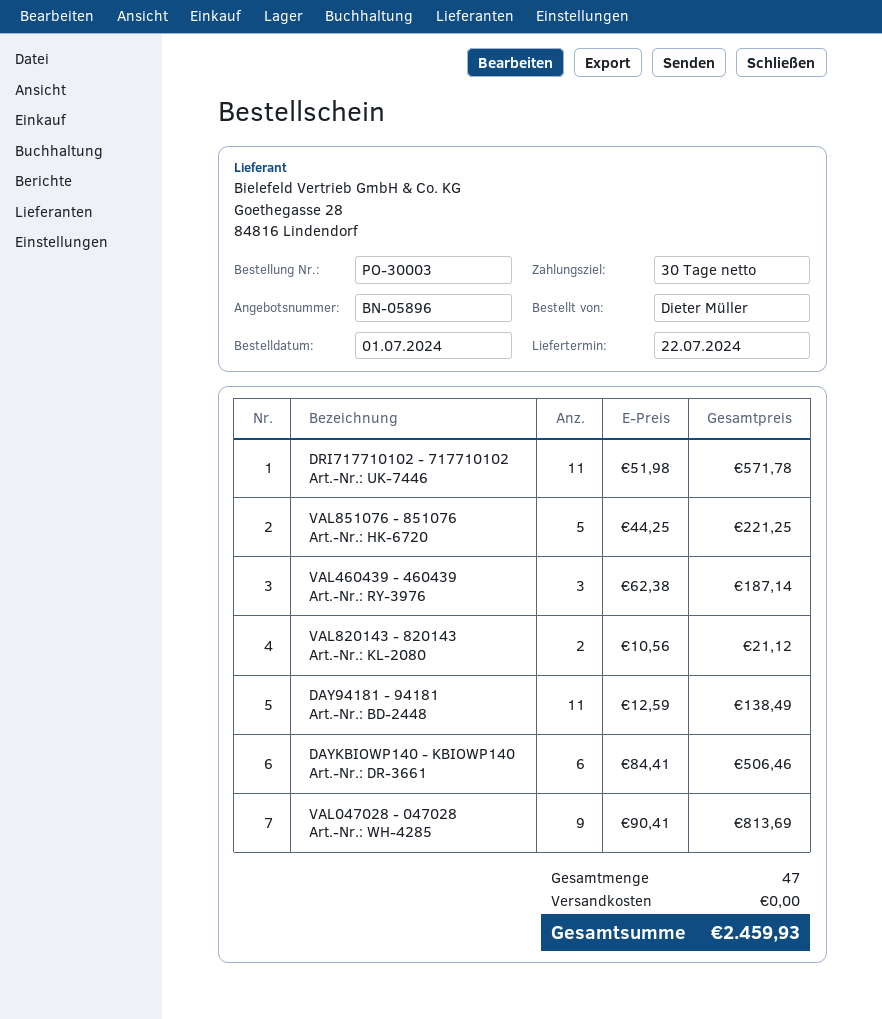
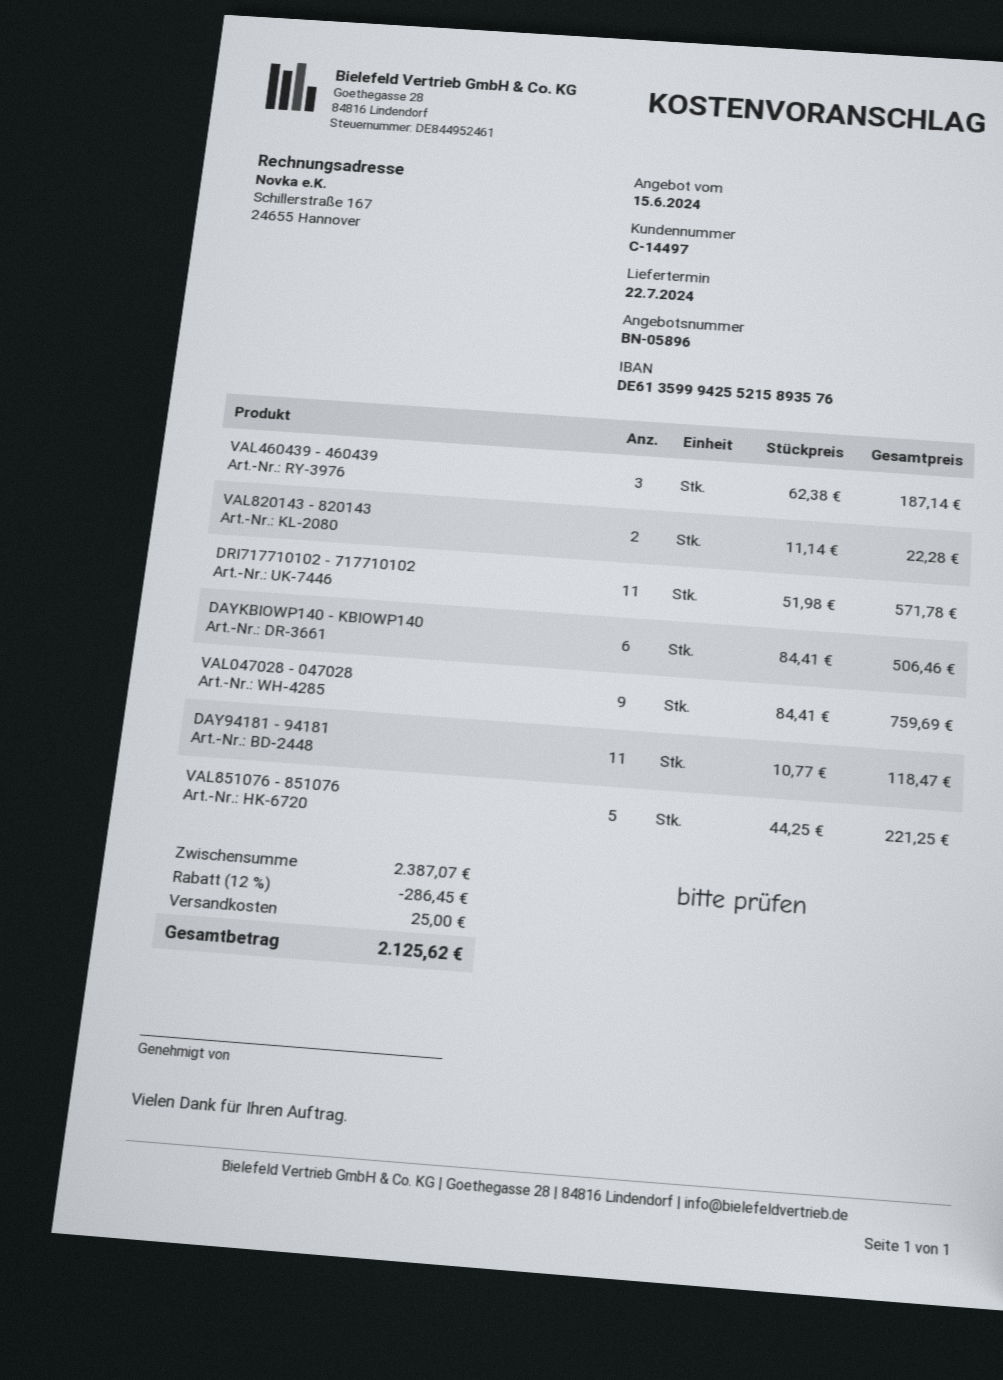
VAL820143 - 820143: 2 x 10.56 = 21.12 -> 2 x 11.14 = 22.28
DAY94181 - 94181: 11 x 12.59 = 138.49 -> 11 x 10.77 = 118.47
VAL047028 - 047028: 9 x 90.41 = 813.69 -> 9 x 84.41 = 759.69
discount: none -> 12% = 286.45
shipping: 0.00 -> 25.00
total: 2459.93 -> 2125.62

